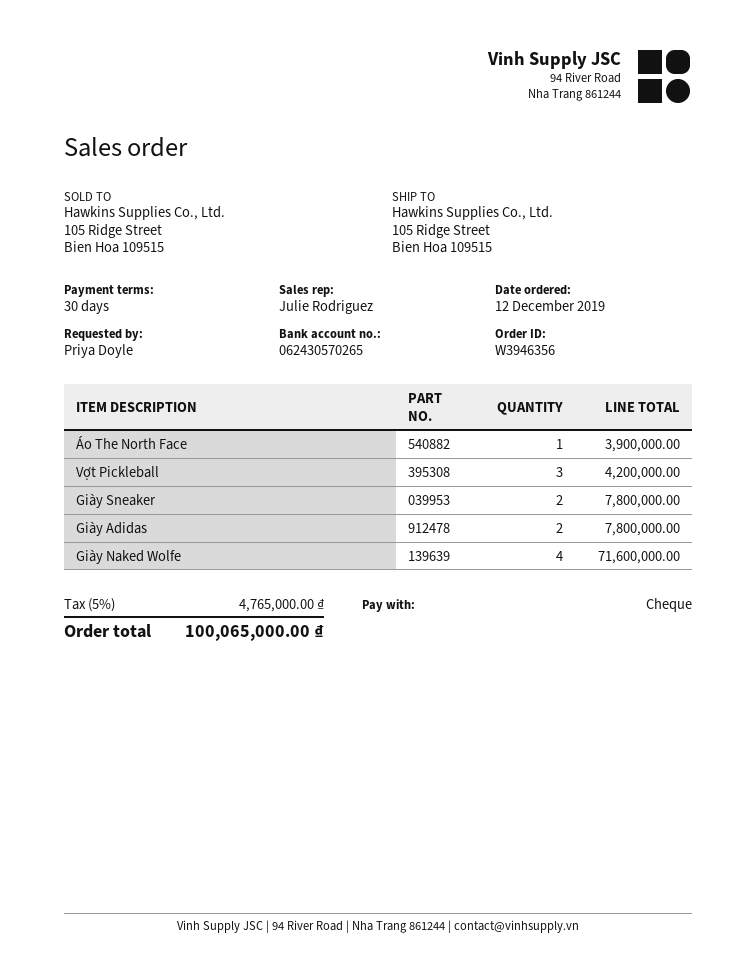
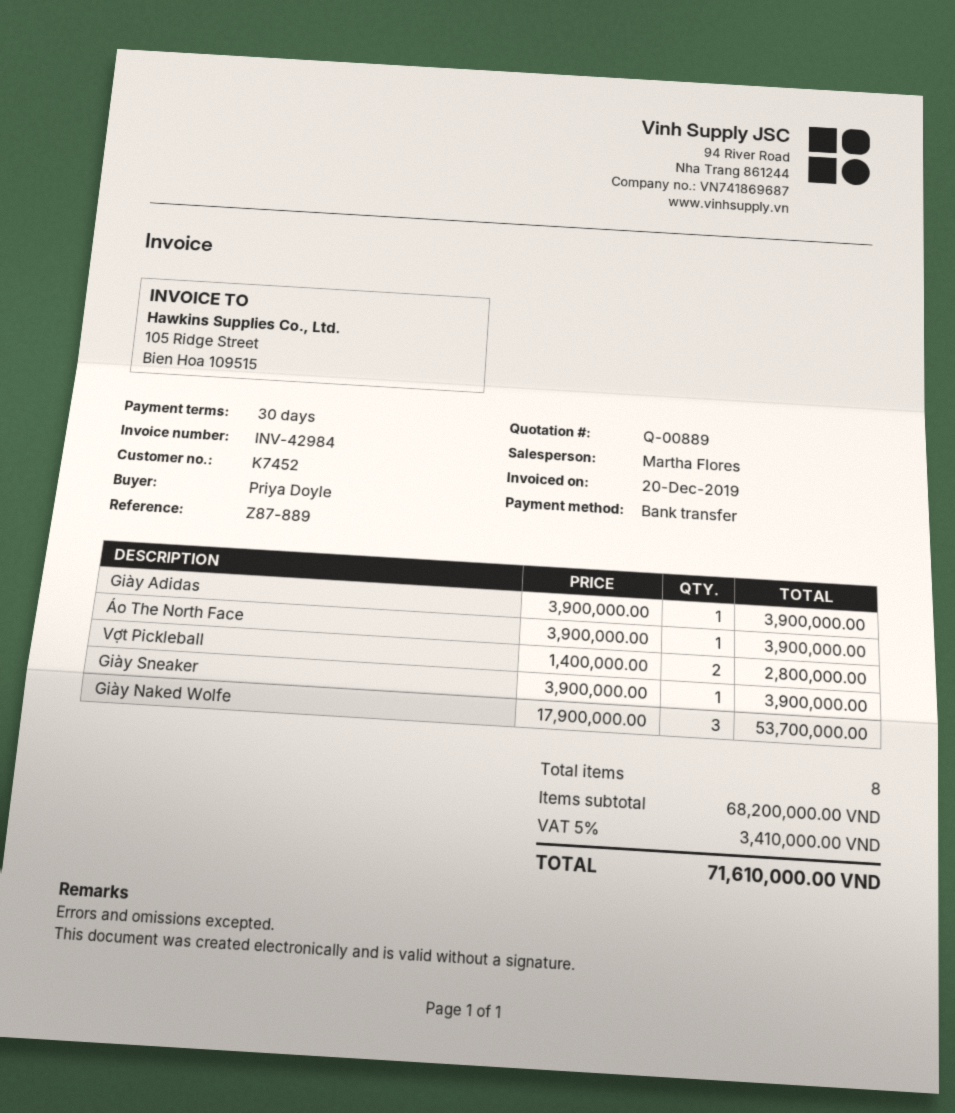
sales rep: Julie Rodriguez -> Martha Flores
payment method: cheque -> bank transfer
Vợt Pickleball: 3 for 4200000.00 -> 2 for 2800000.00
Giày Sneaker: 2 for 7800000.00 -> 1 for 3900000.00
Giày Adidas: 2 for 7800000.00 -> 1 for 3900000.00
Giày Naked Wolfe: 4 for 71600000.00 -> 3 for 53700000.00
tax: 5% = 4765000.00 -> 5% = 3410000.00
total: 100065000.00 -> 71610000.00

